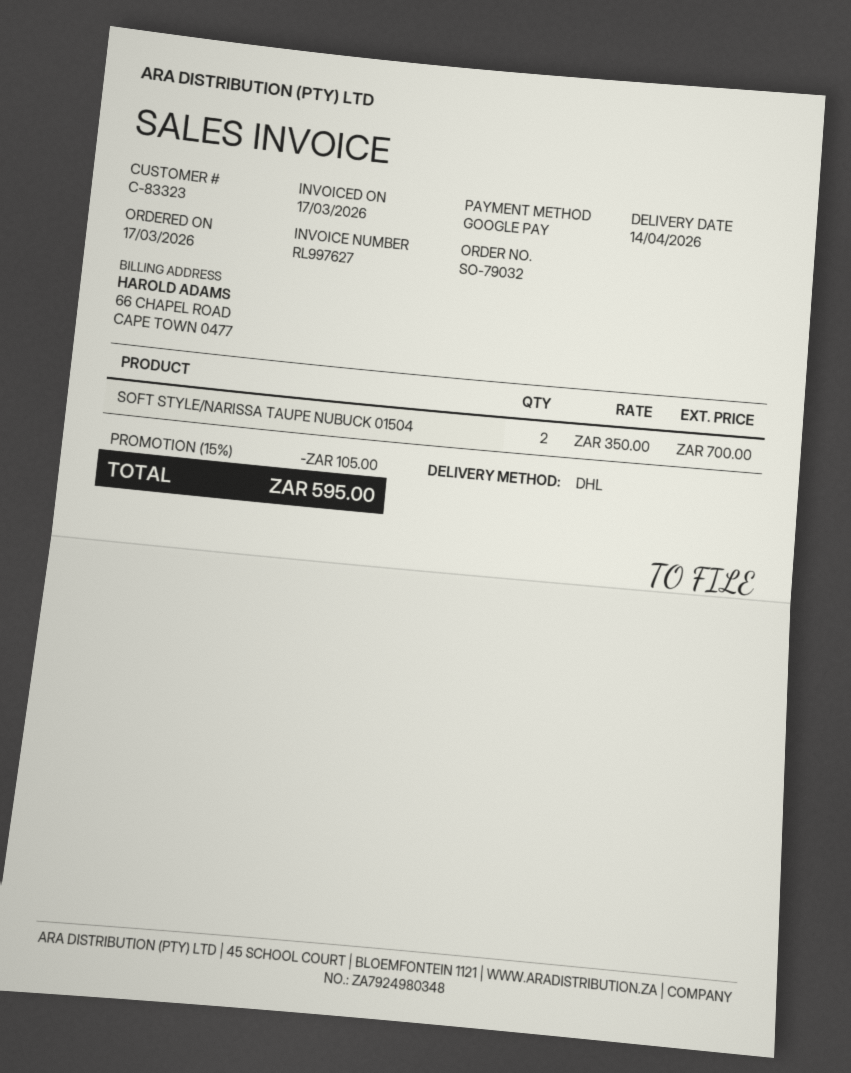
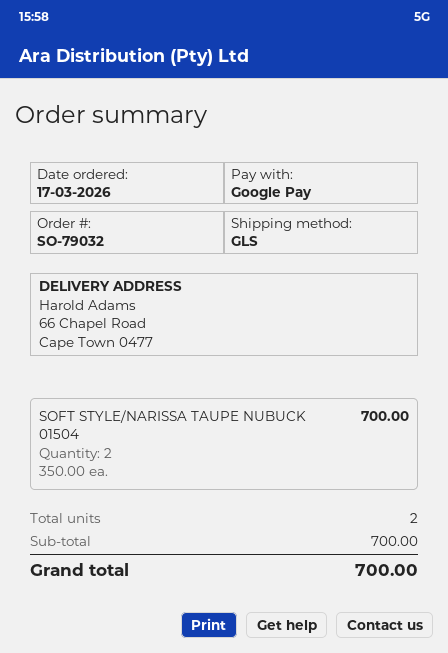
shipping method: DHL -> GLS
discount: 15% = 105.00 -> none
total: 595.00 -> 700.00

